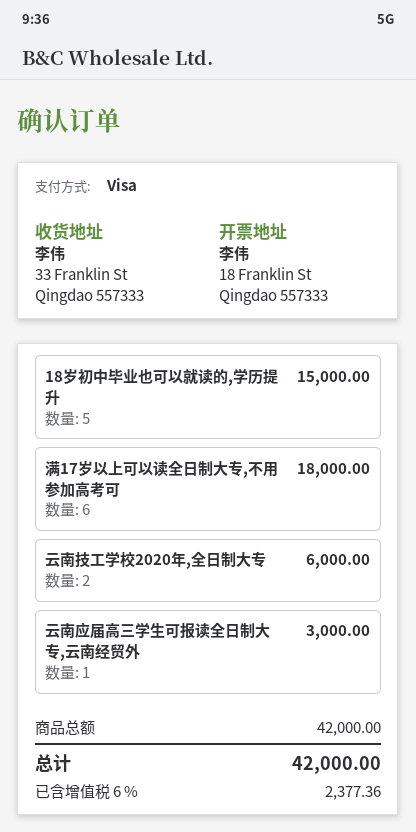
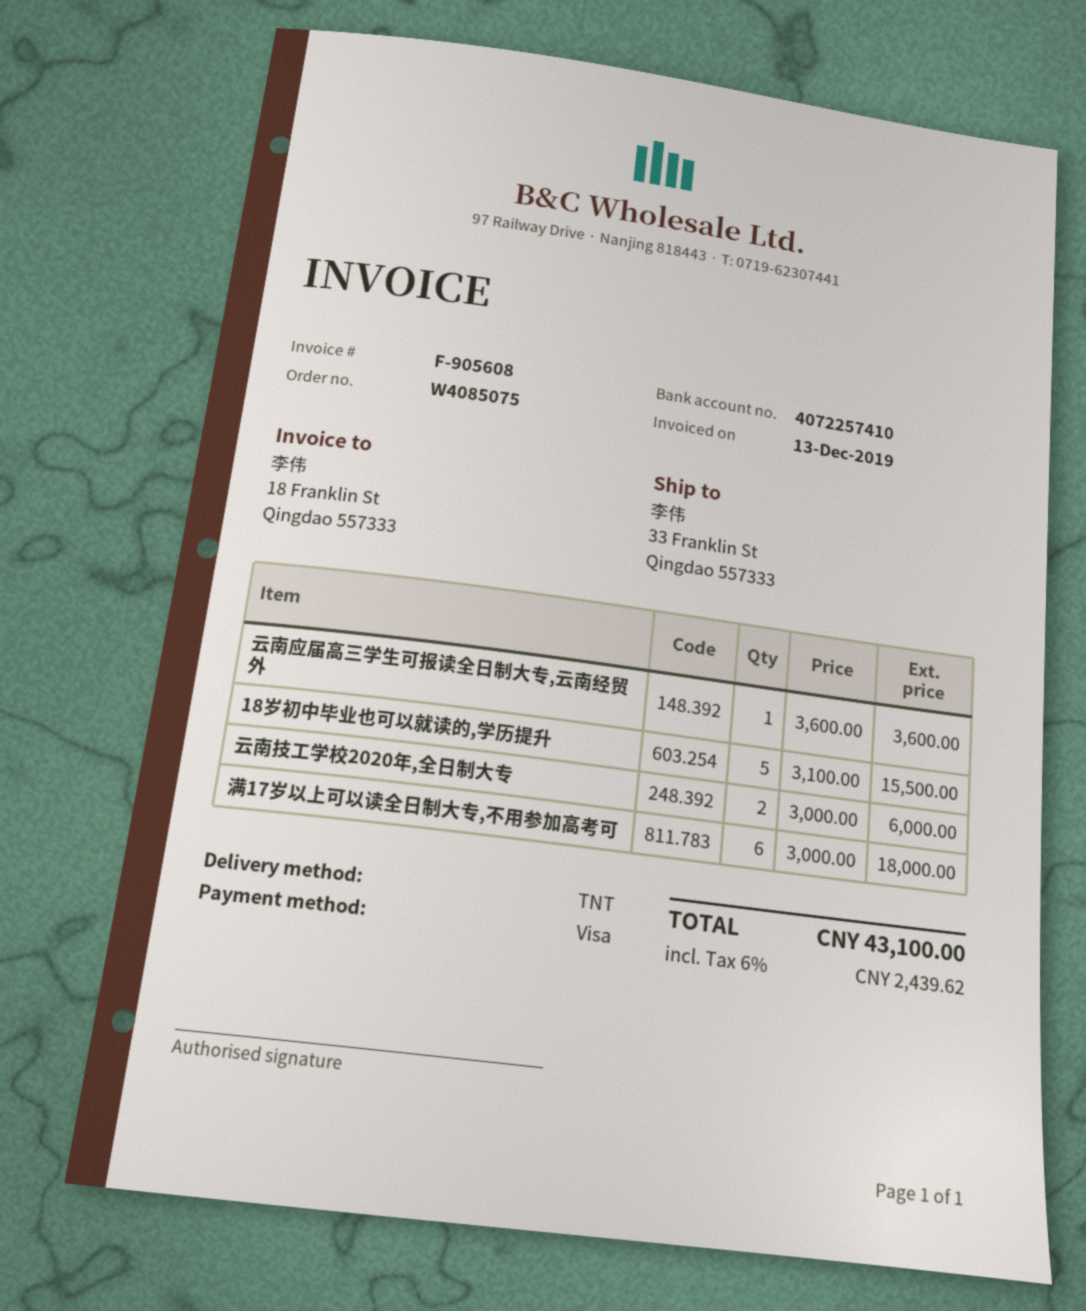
18岁初中毕业也可以就读的,学历提升: 5 for 15000.00 -> 5 for 15500.00
云南应届高三学生可报读全日制大专,云南经贸外: 1 for 3000.00 -> 1 for 3600.00
tax: 6% = 2377.36 -> 6% = 2439.62
total: 42000.00 -> 43100.00

